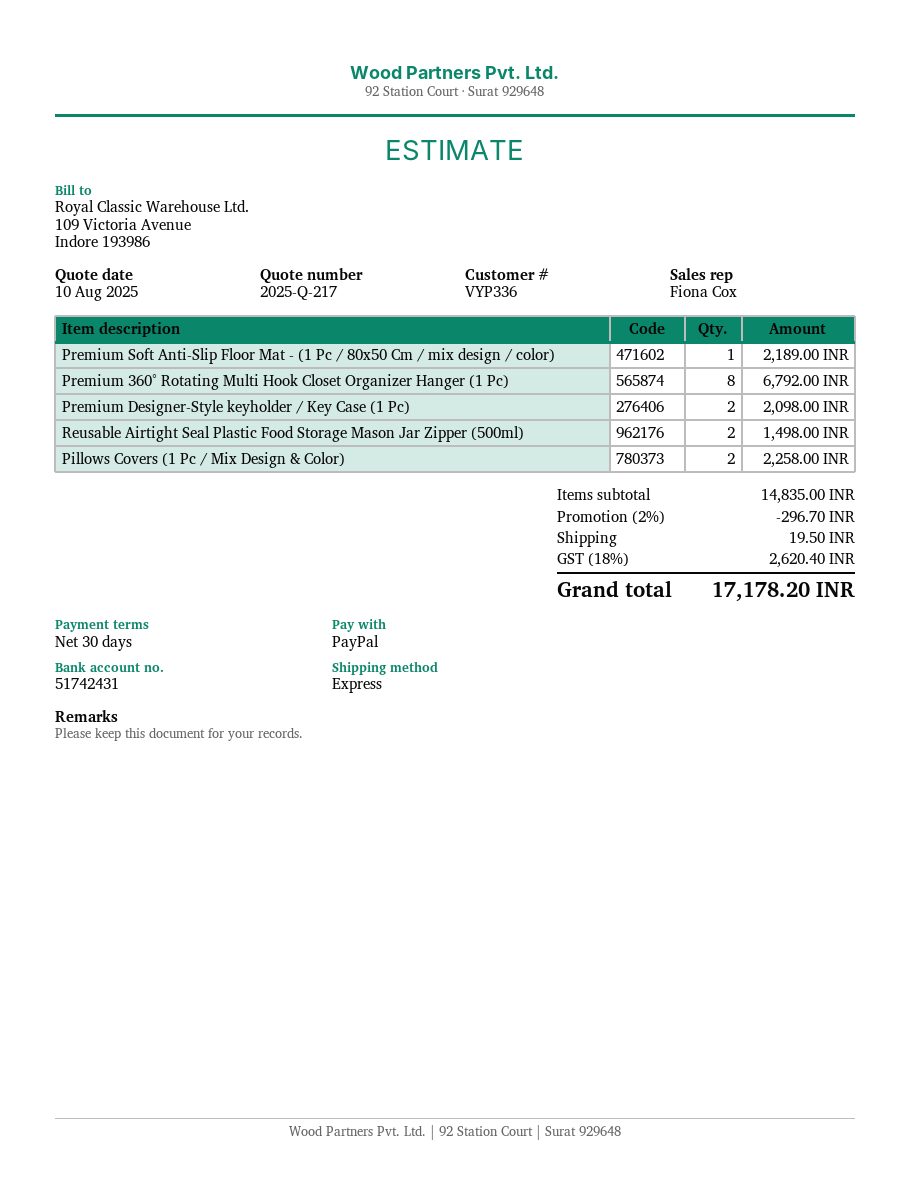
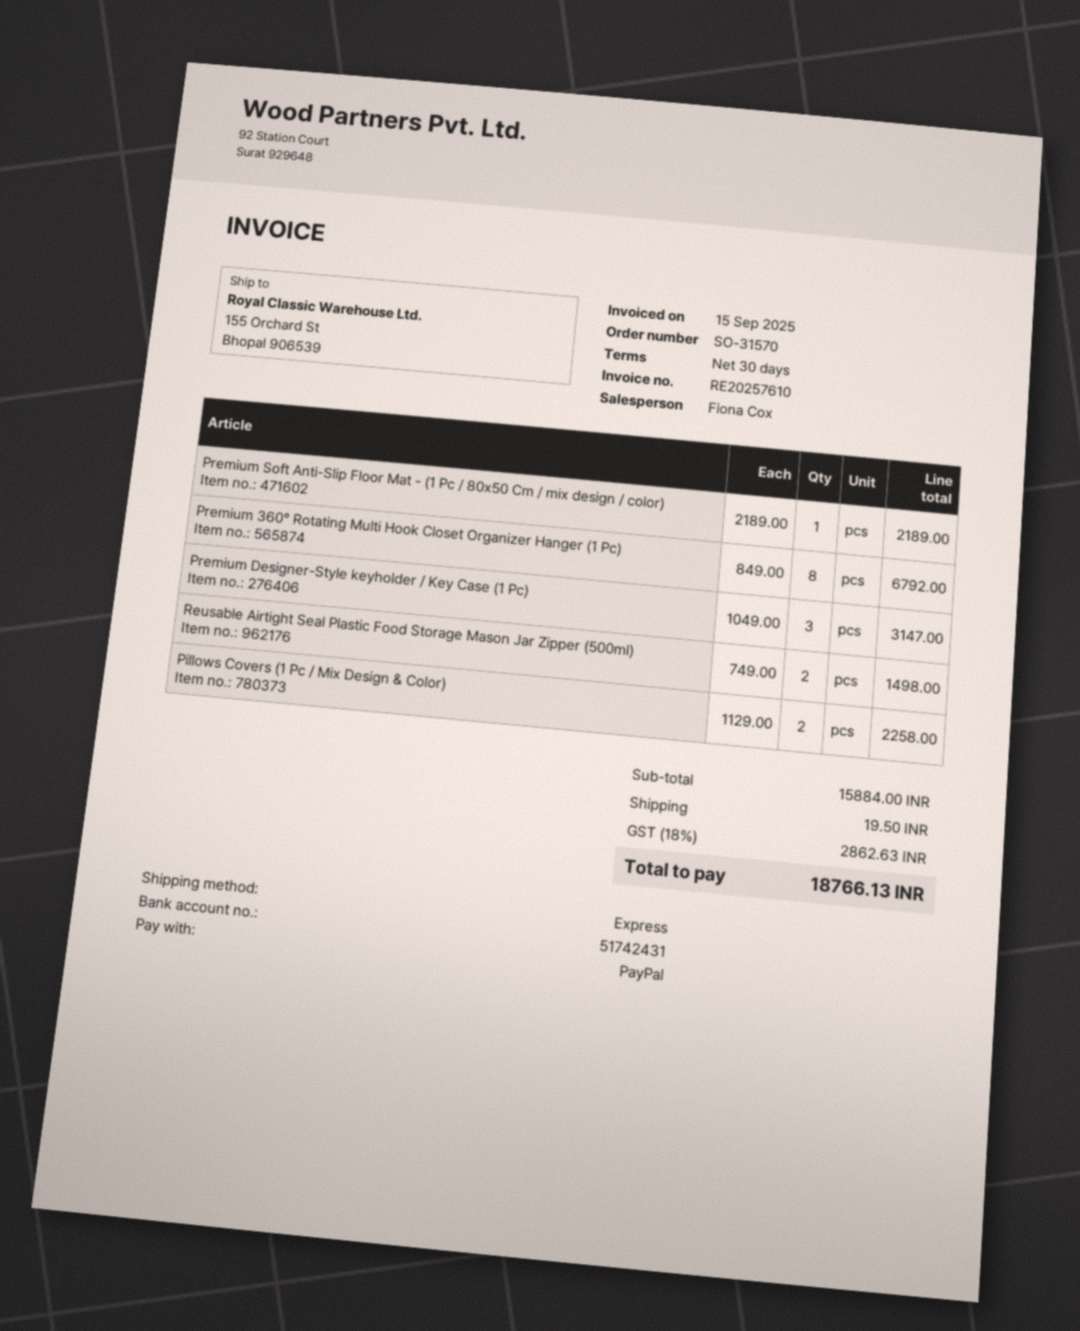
Premium Designer-Style keyholder / Key Case (1 Pc): 2 for 2098.00 -> 3 for 3147.00
subtotal: 14835.00 -> 15884.00
discount: 2% = 296.70 -> none
tax: 18% = 2620.40 -> 18% = 2862.63
total: 17178.20 -> 18766.13

